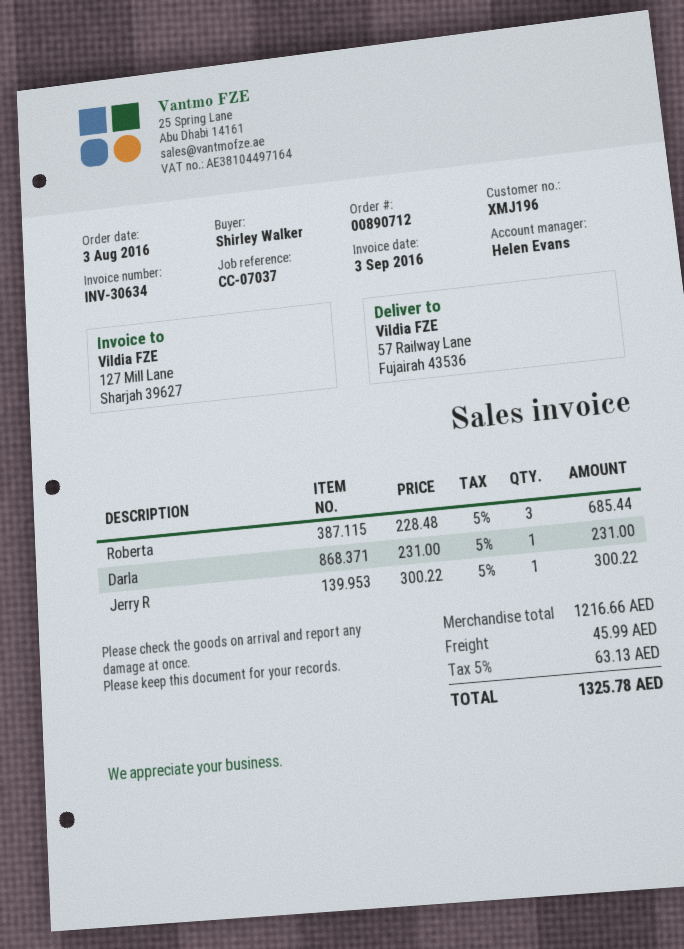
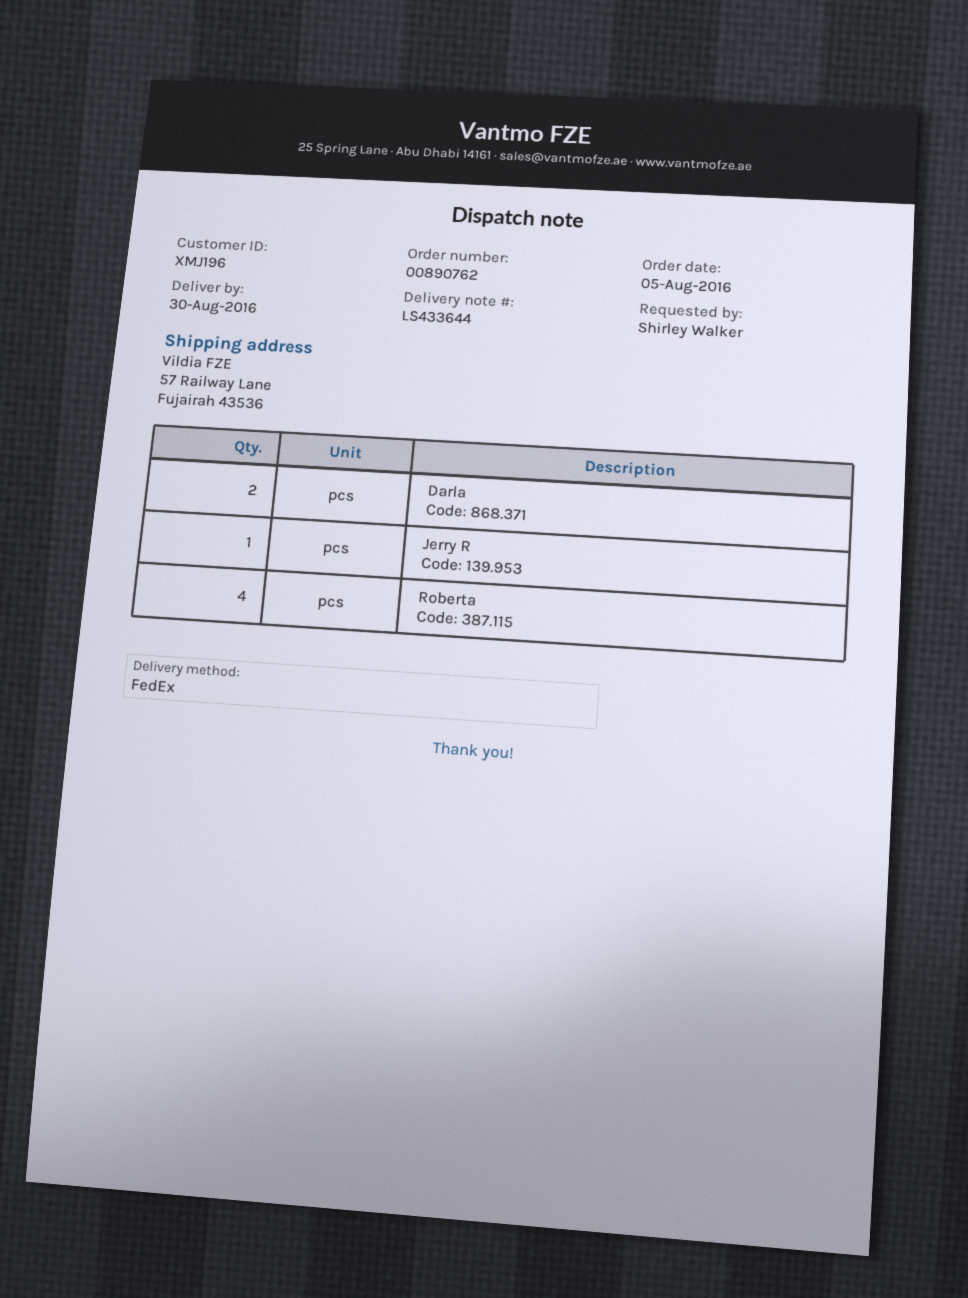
order number: 00890712 -> 00890762
order date: 2016-08-03 -> 2016-08-05
Roberta: 3 -> 4
Darla: 1 -> 2

